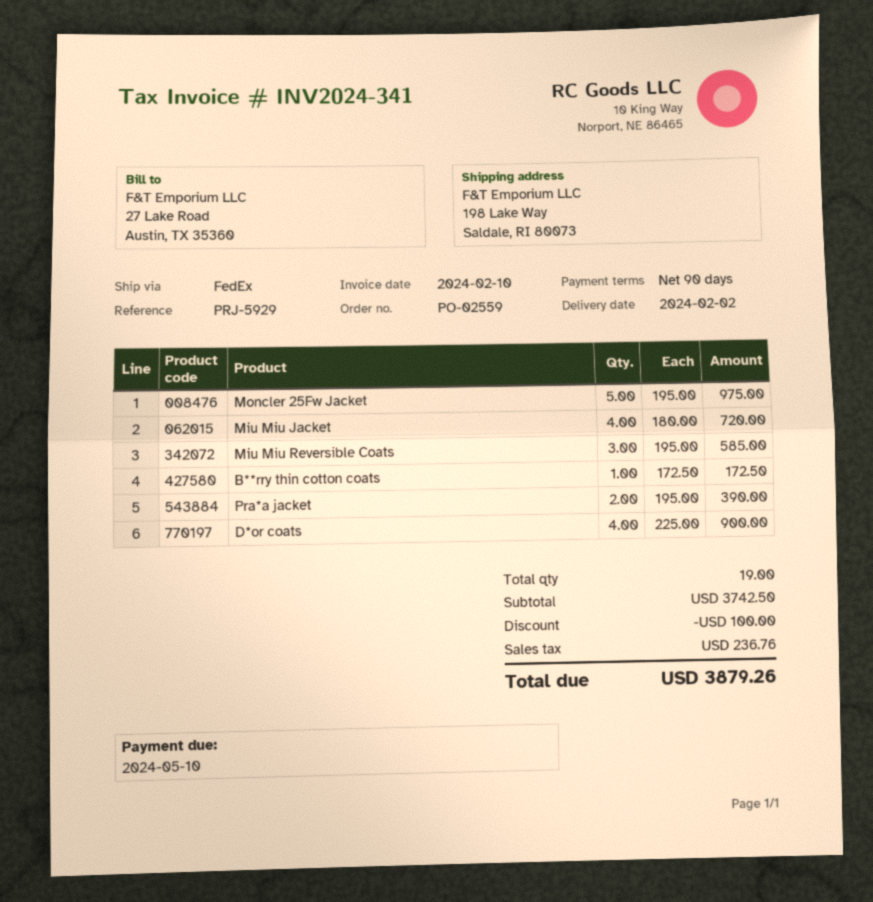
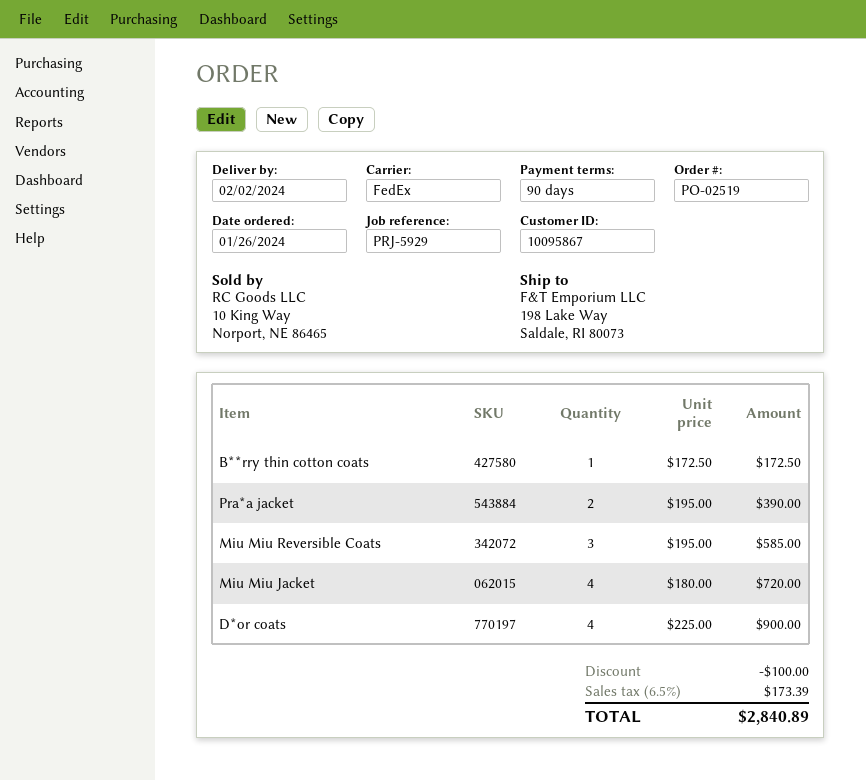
order number: PO-02559 -> PO-02519
Moncler 25Fw Jacket: 5 x 195.00 = 975.00 -> none
tax: 236.76 -> 173.39
total: 3879.26 -> 2840.89

